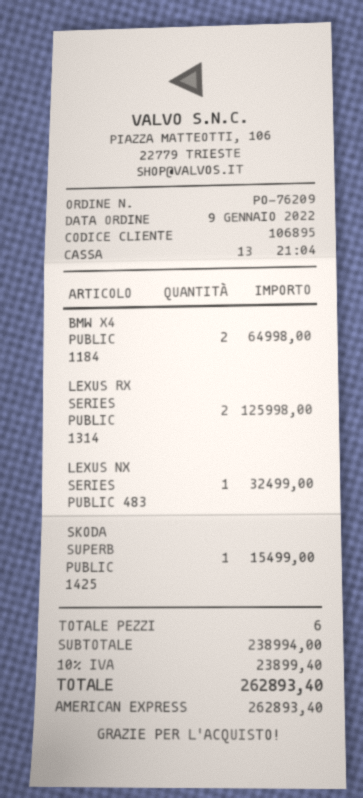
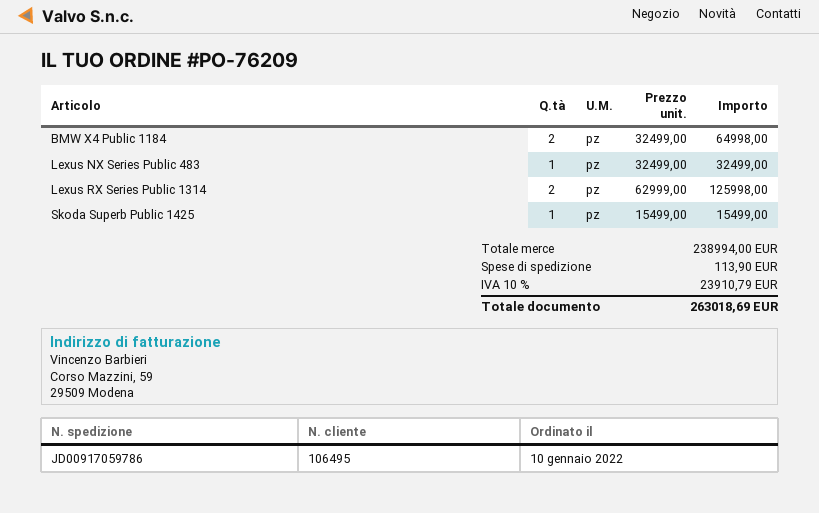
order date: 2022-01-09 -> 2022-01-10
customer number: 106895 -> 106495
shipping: none -> 113.90
tax: 10% = 23899.40 -> 10% = 23910.79
total: 262893.40 -> 263018.69

